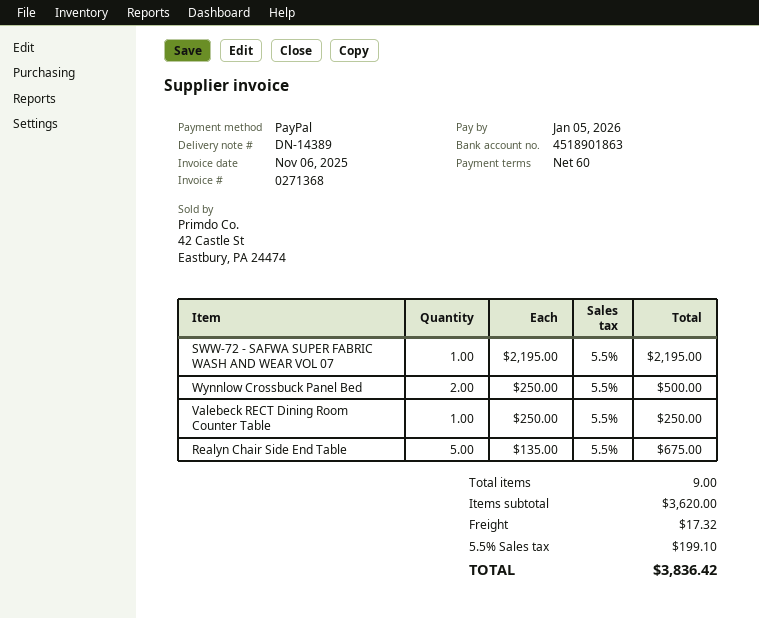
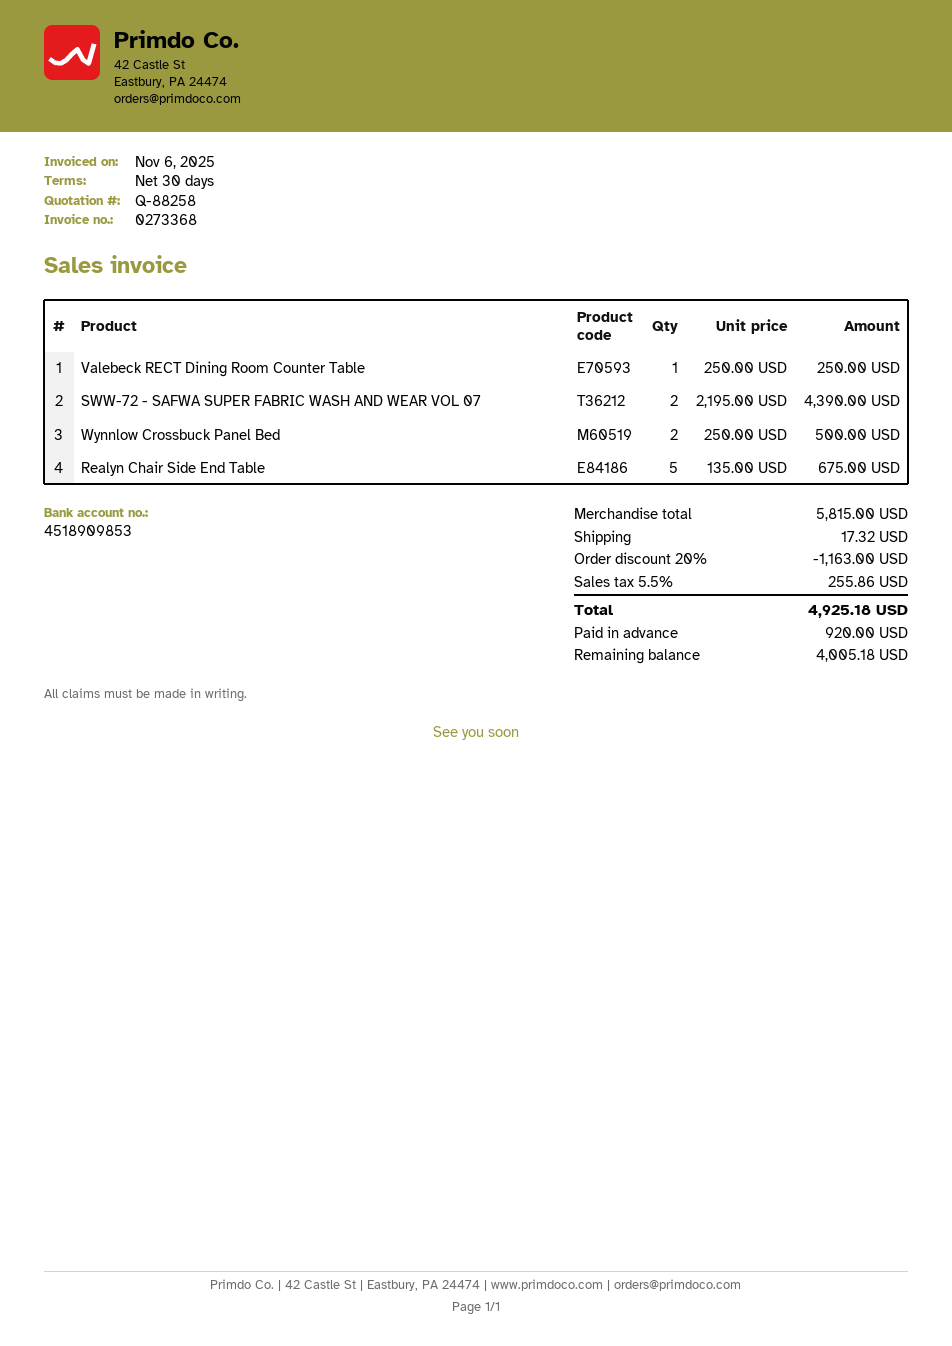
invoice number: 0271368 -> 0273368
payment terms: 60 days -> 30 days
bank account: 4518901863 -> 4518909853
SWW-72 - SAFWA SUPER FABRIC WASH AND WEAR VOL 07: 1 x 2195.00 = 2195.00 -> 2 x 2195.00 = 4390.00
subtotal: 3620.00 -> 5815.00
discount: none -> 20% = 1163.00
tax: 5.5% = 199.10 -> 5.5% = 255.86
total: 3836.42 -> 4925.18

